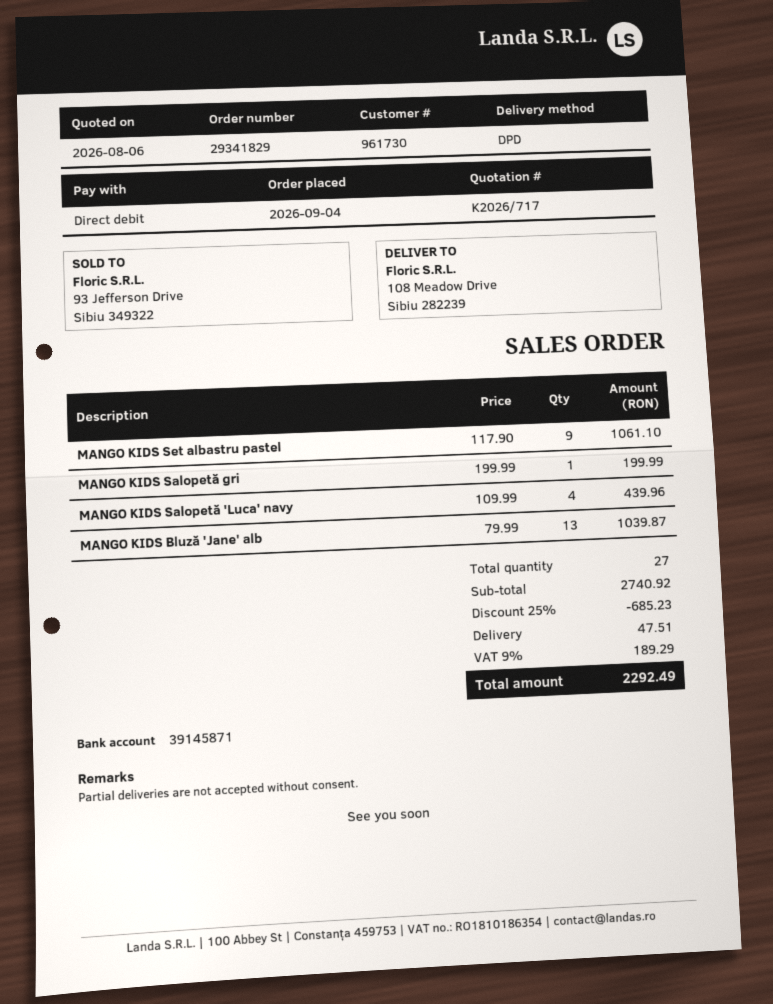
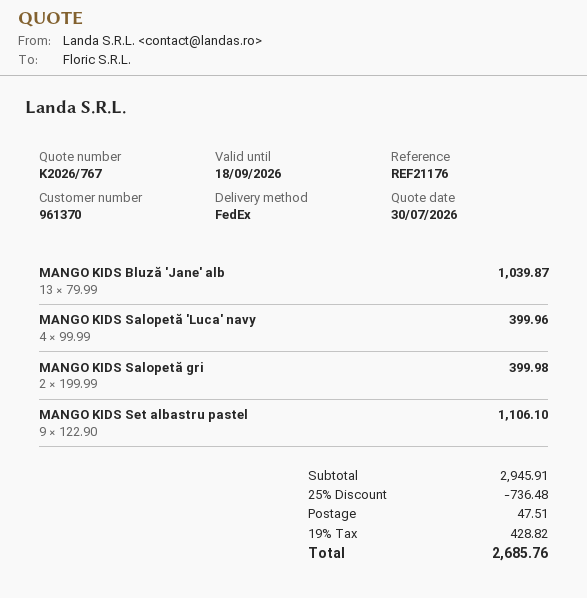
quote number: K2026/717 -> K2026/767
quote date: 2026-08-06 -> 2026-07-30
customer number: 961730 -> 961370
shipping method: DPD -> FedEx
MANGO KIDS Set albastru pastel: 9 x 117.90 = 1061.10 -> 9 x 122.90 = 1106.10
MANGO KIDS Salopetă gri: 1 x 199.99 = 199.99 -> 2 x 199.99 = 399.98
MANGO KIDS Salopetă 'Luca' navy: 4 x 109.99 = 439.96 -> 4 x 99.99 = 399.96
subtotal: 2740.92 -> 2945.91
discount: 25% = 685.23 -> 25% = 736.48
tax: 9% = 189.29 -> 19% = 428.82
total: 2292.49 -> 2685.76

